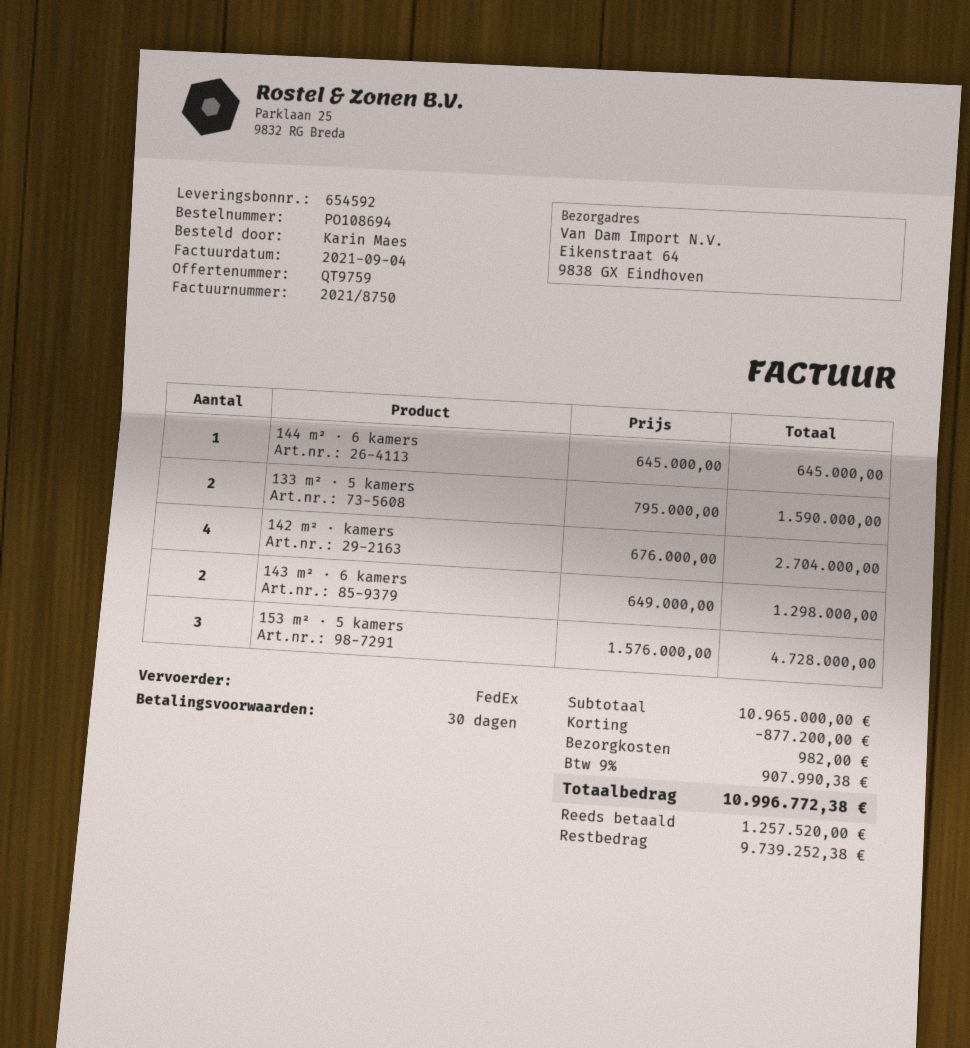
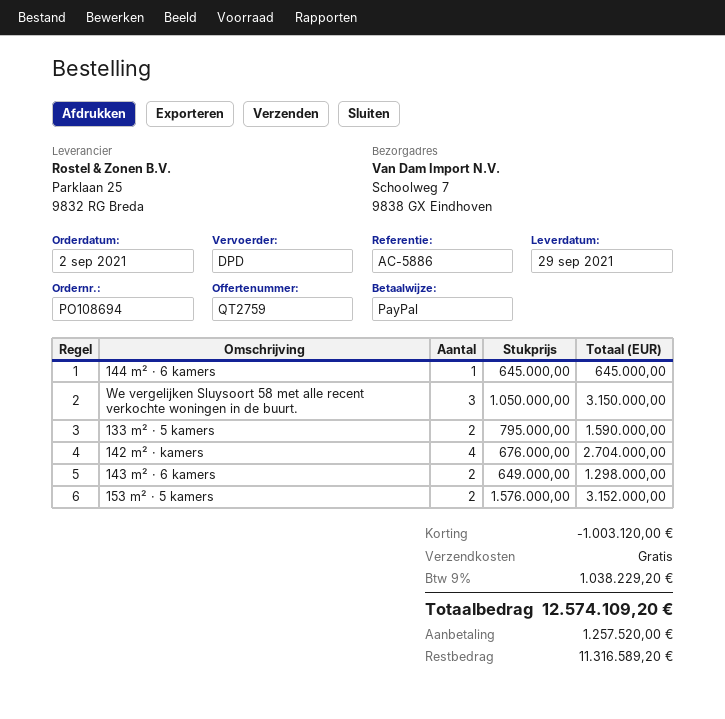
quote number: QT9759 -> QT2759
shipping method: FedEx -> DPD
ship to: Eikenstraat 64, 9838 GX Eindhoven -> Schoolweg 7, 9838 GX Eindhoven
153 m² · 5 kamers: 3 x 1576000.00 = 4728000.00 -> 2 x 1576000.00 = 3152000.00
We vergelijken Sluysoort 58 met alle recent verkochte woningen in de buurt.: none -> 3 x 1050000.00 = 3150000.00
discount: 877200.00 -> 1003120.00
shipping: 982.00 -> 0.00
tax: 9% = 907990.38 -> 9% = 1038229.20
total: 10996772.38 -> 12574109.20
balance: 9739252.38 -> 11316589.20

